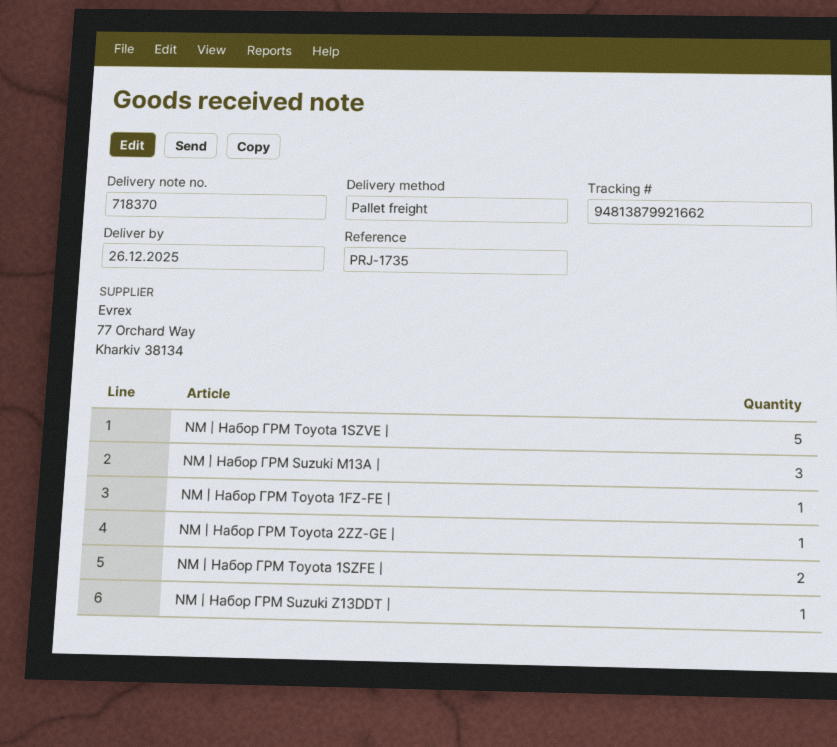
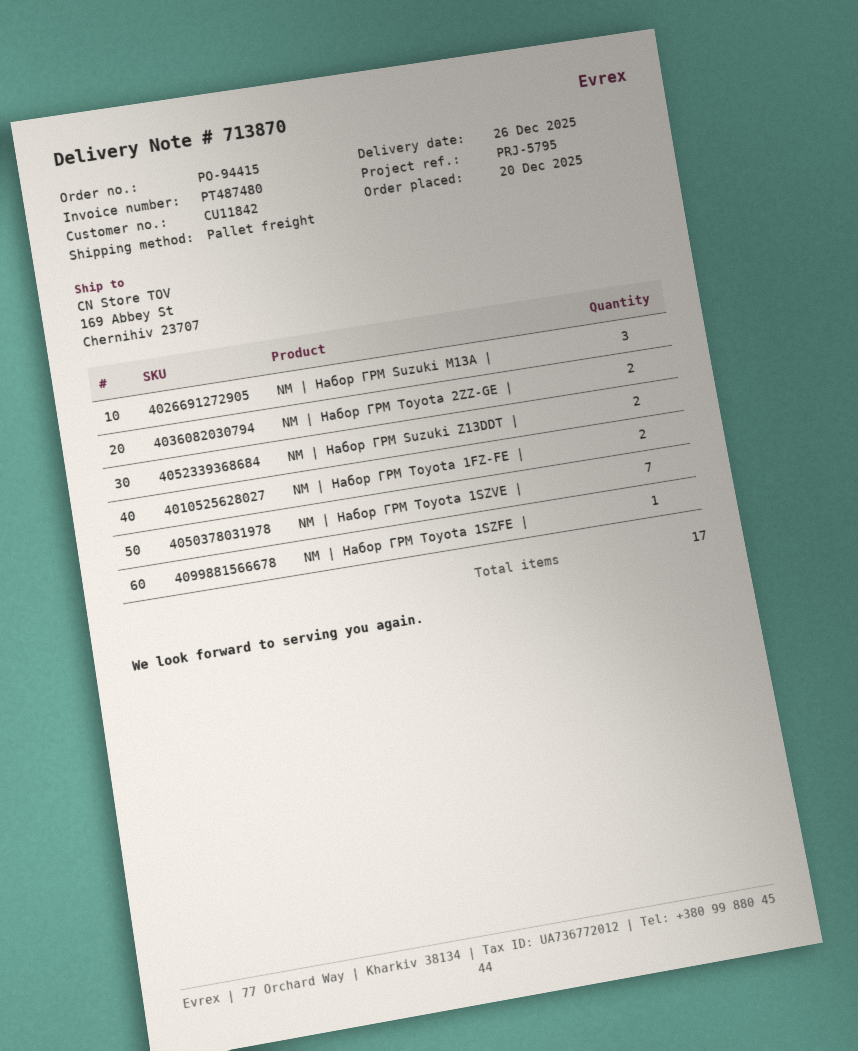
delivery note number: 718370 -> 713870
reference: PRJ-1735 -> PRJ-5795
NM | Набор ГРМ Toyota 1SZVE |: 5 -> 7
NM | Набор ГРМ Toyota 1FZ-FE |: 1 -> 2
NM | Набор ГРМ Toyota 2ZZ-GE |: 1 -> 2
NM | Набор ГРМ Toyota 1SZFE |: 2 -> 1
NM | Набор ГРМ Suzuki Z13DDT |: 1 -> 2

